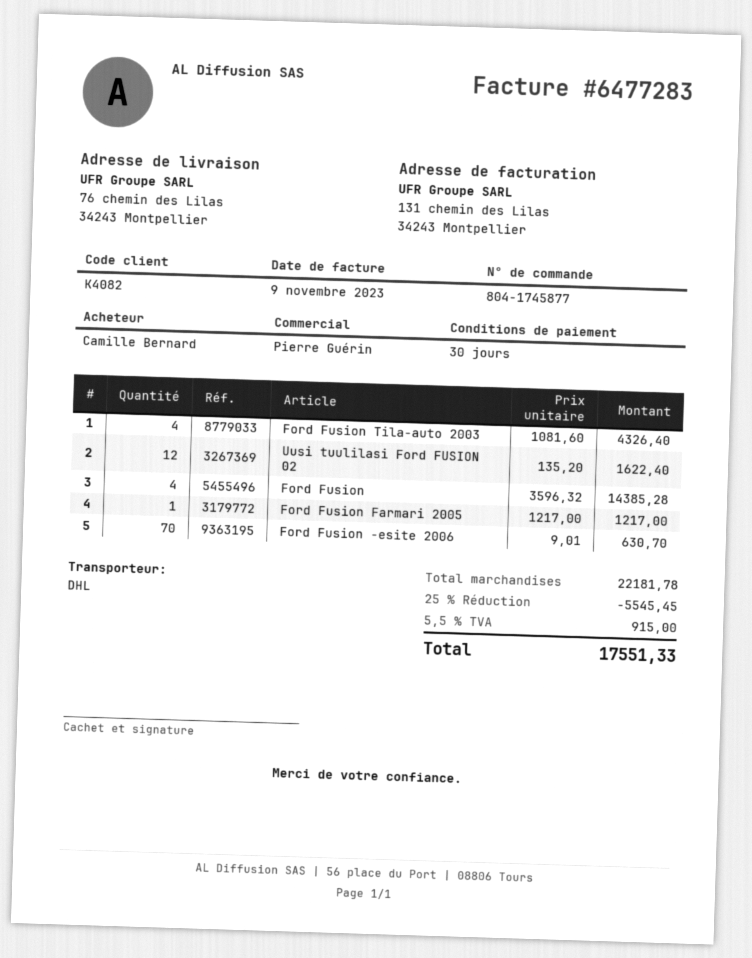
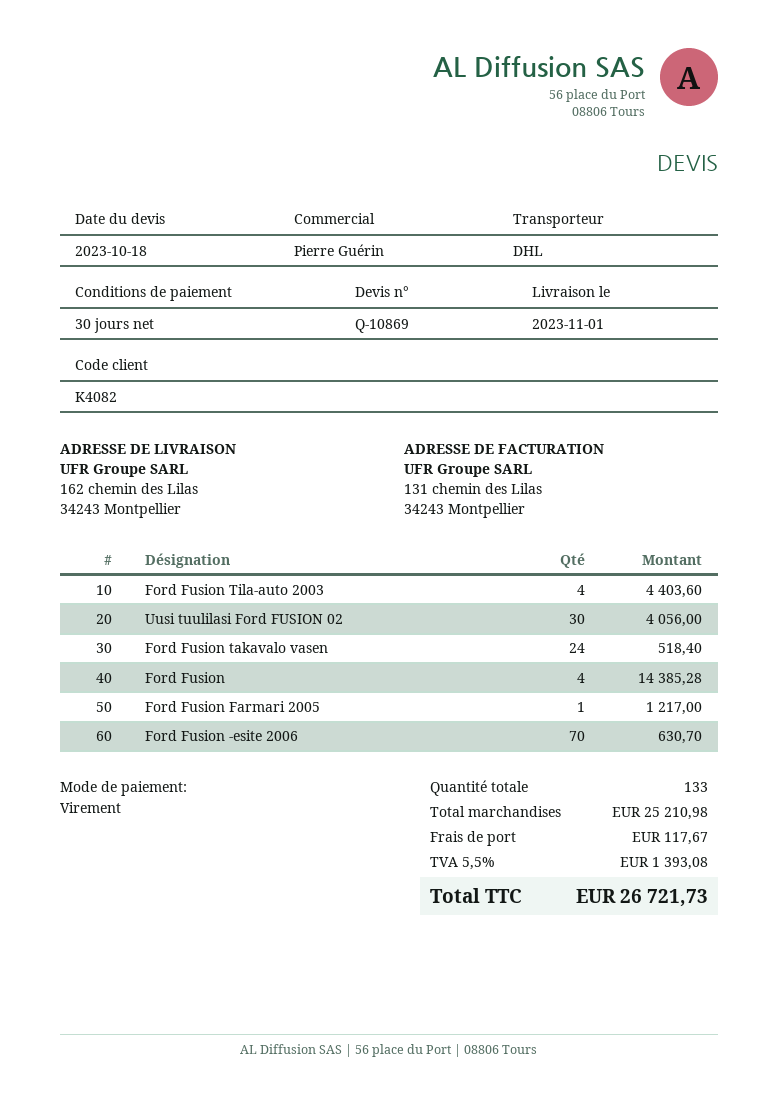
ship to: 76 chemin des Lilas, 34243 Montpellier -> 162 chemin des Lilas, 34243 Montpellier
Ford Fusion Tila-auto 2003: 4 for 4326.40 -> 4 for 4403.60
Uusi tuulilasi Ford FUSION 02: 12 for 1622.40 -> 30 for 4056.00
Ford Fusion takavalo vasen: none -> 24 for 518.40
subtotal: 22181.78 -> 25210.98
discount: 25% = 5545.45 -> none
shipping: none -> 117.67
tax: 5.5% = 915.00 -> 5.5% = 1393.08
total: 17551.33 -> 26721.73

